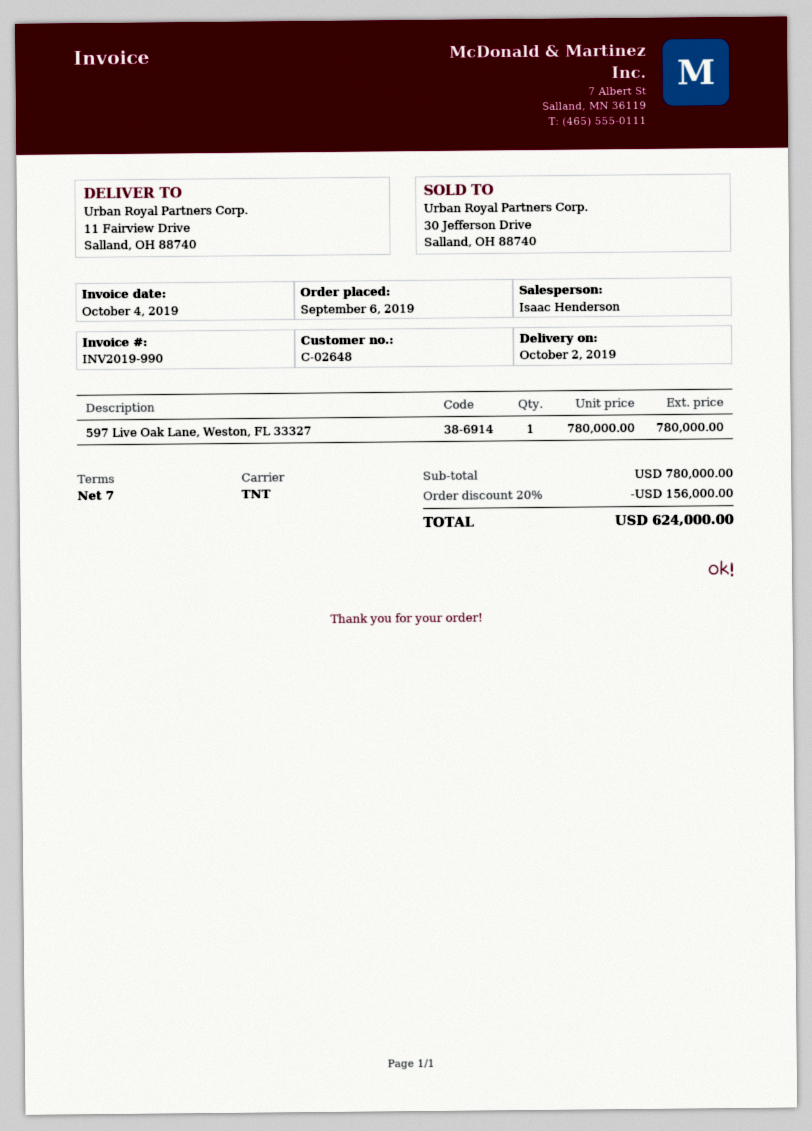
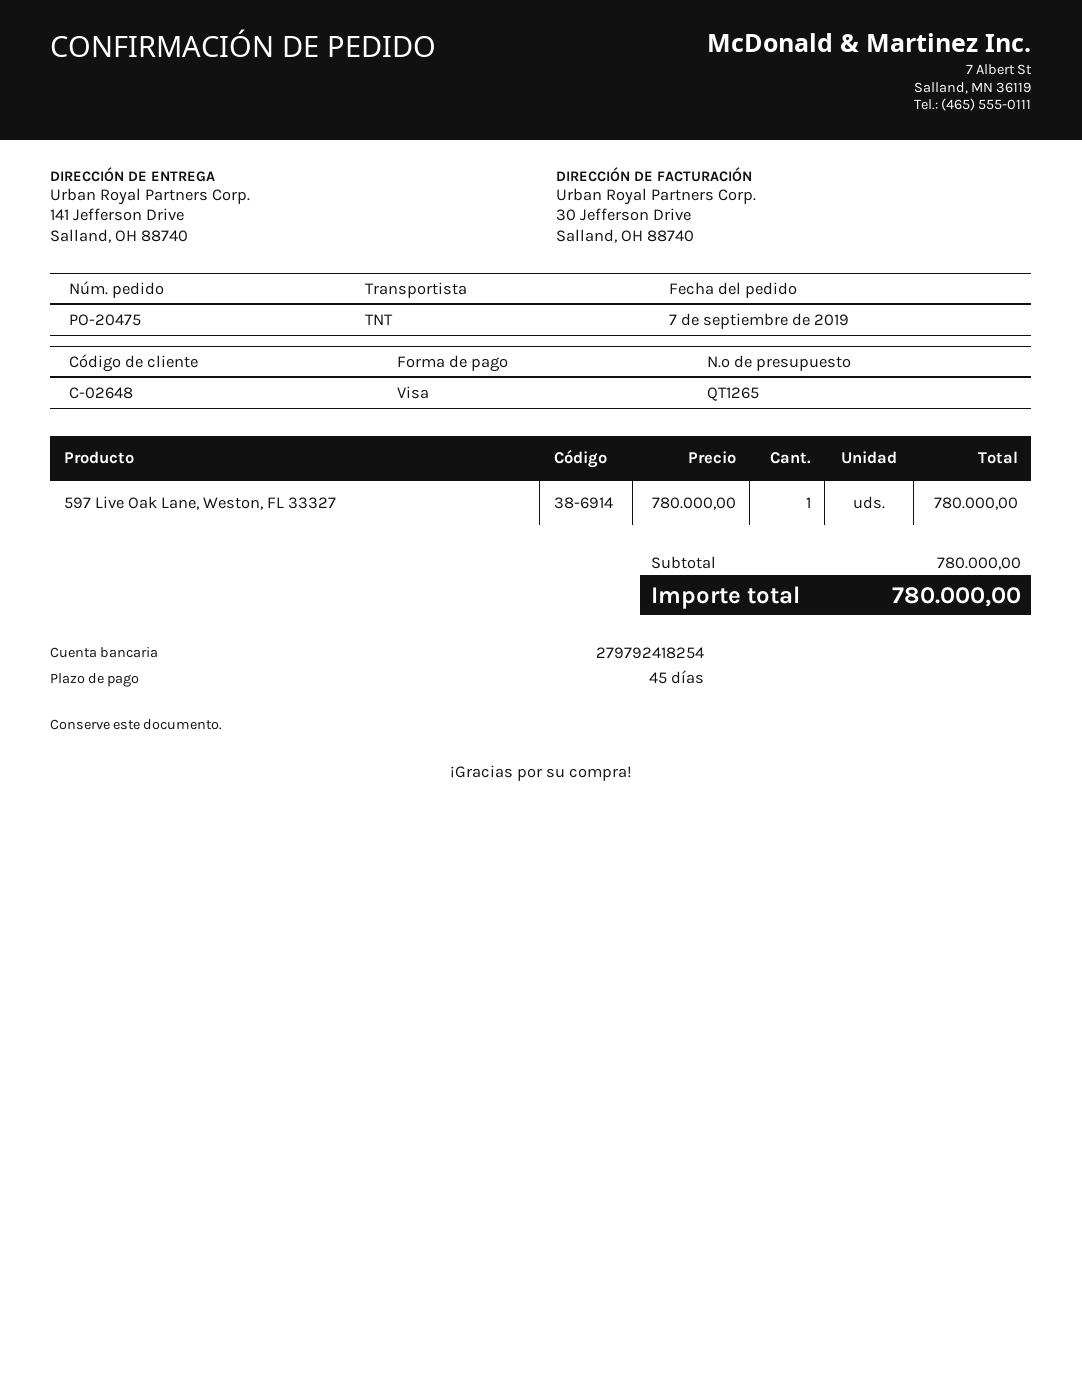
order date: 2019-09-06 -> 2019-09-07
payment terms: 7 days -> 45 days
ship to: 11 Fairview Drive, Salland, OH 88740 -> 141 Jefferson Drive, Salland, OH 88740
discount: 20% = 156000.00 -> none
total: 624000.00 -> 780000.00

